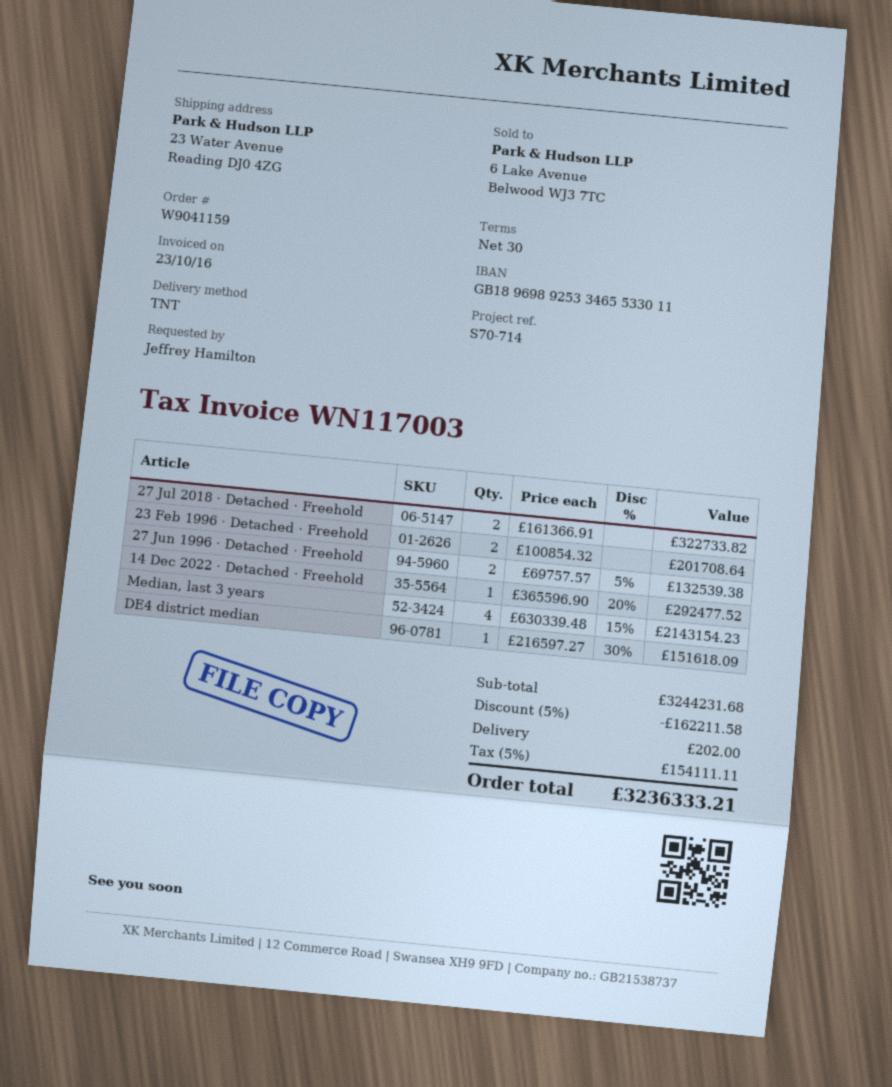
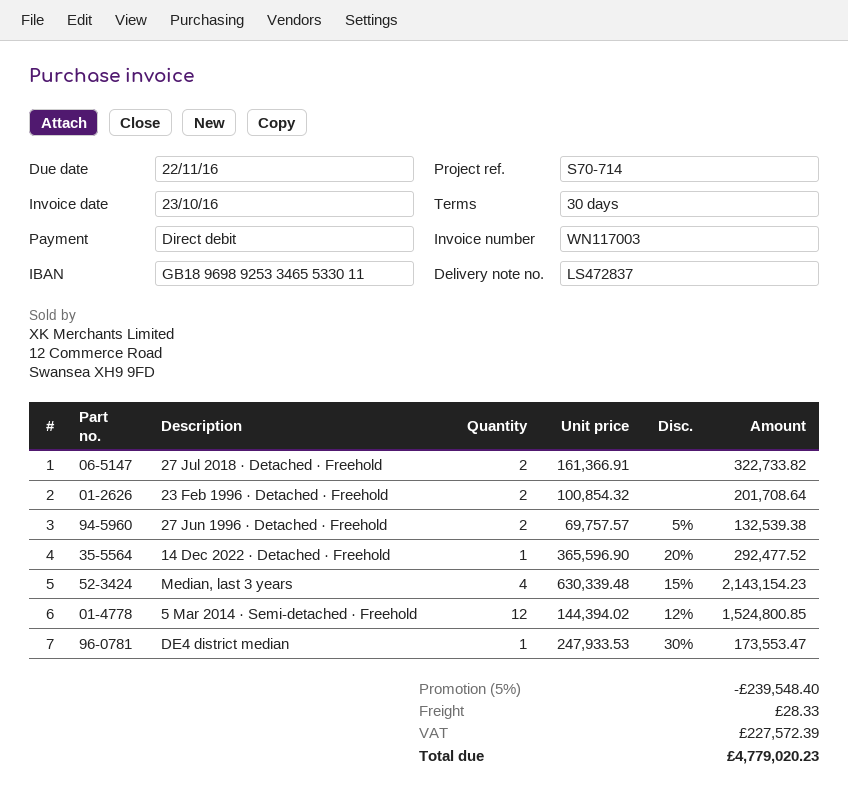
DE4 district median: 1 x 216597.27 - 30% = 151618.09 -> 1 x 247933.53 - 30% = 173553.47
5 Mar 2014 · Semi-detached · Freehold: none -> 12 x 144394.02 - 12% = 1524800.85
discount: 5% = 162211.58 -> 5% = 239548.40
shipping: 202.00 -> 28.33
tax: 154111.11 -> 227572.39
total: 3236333.21 -> 4779020.23

